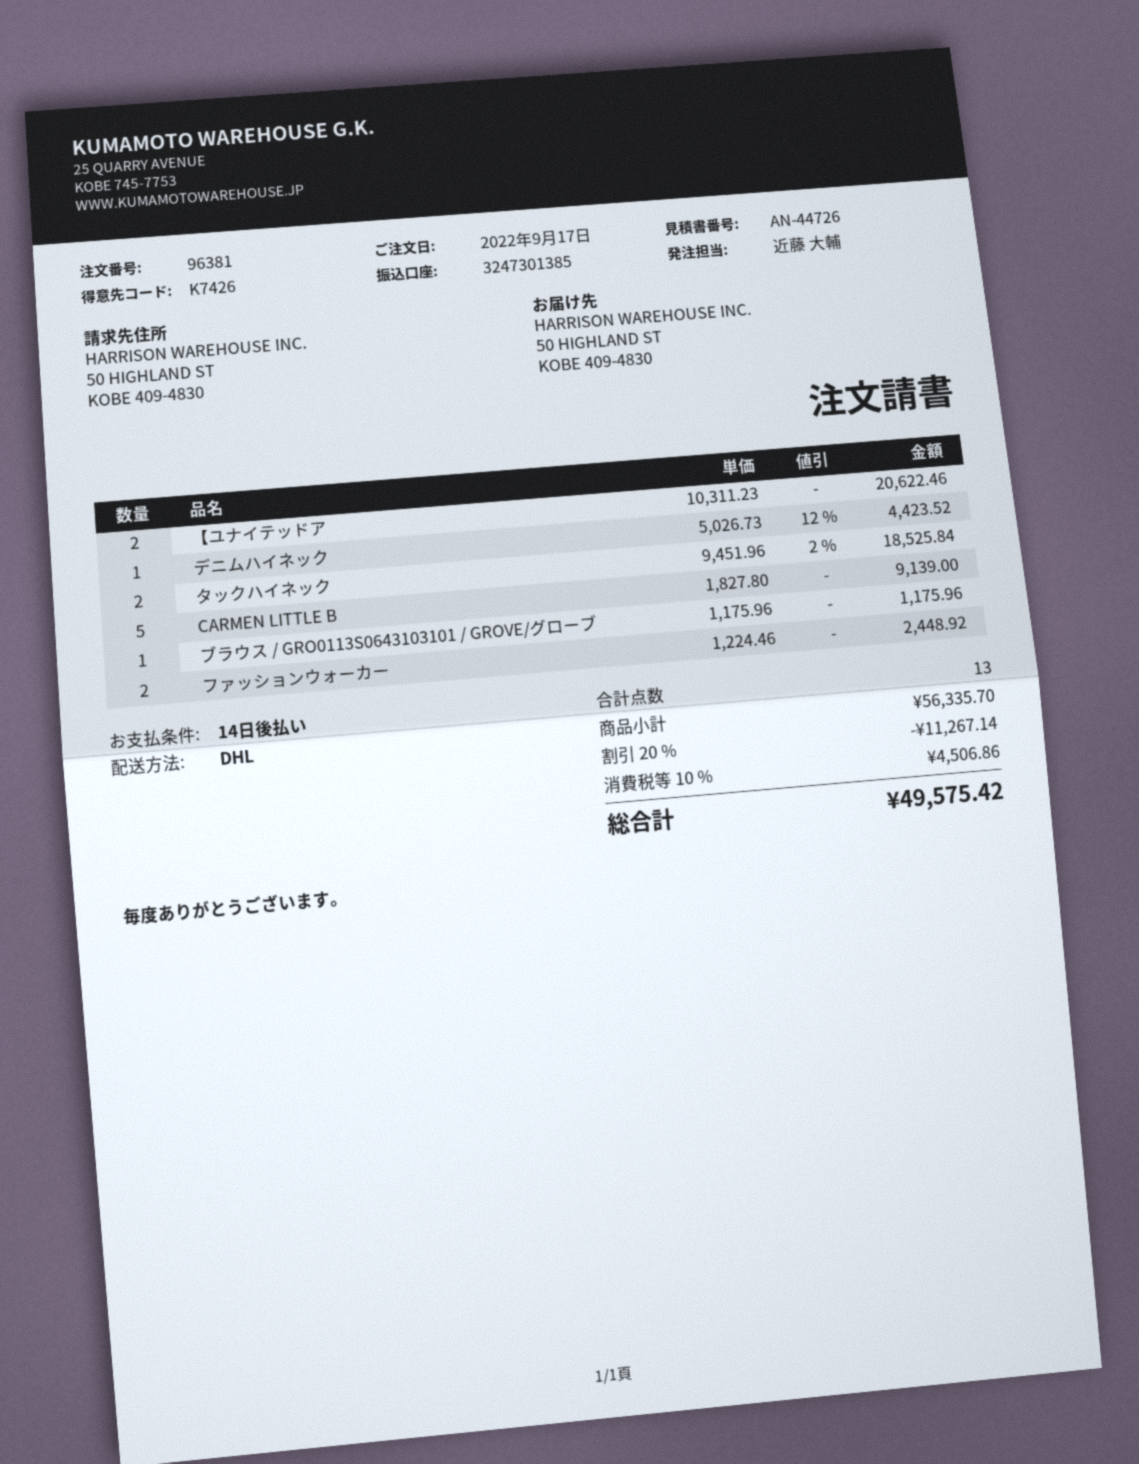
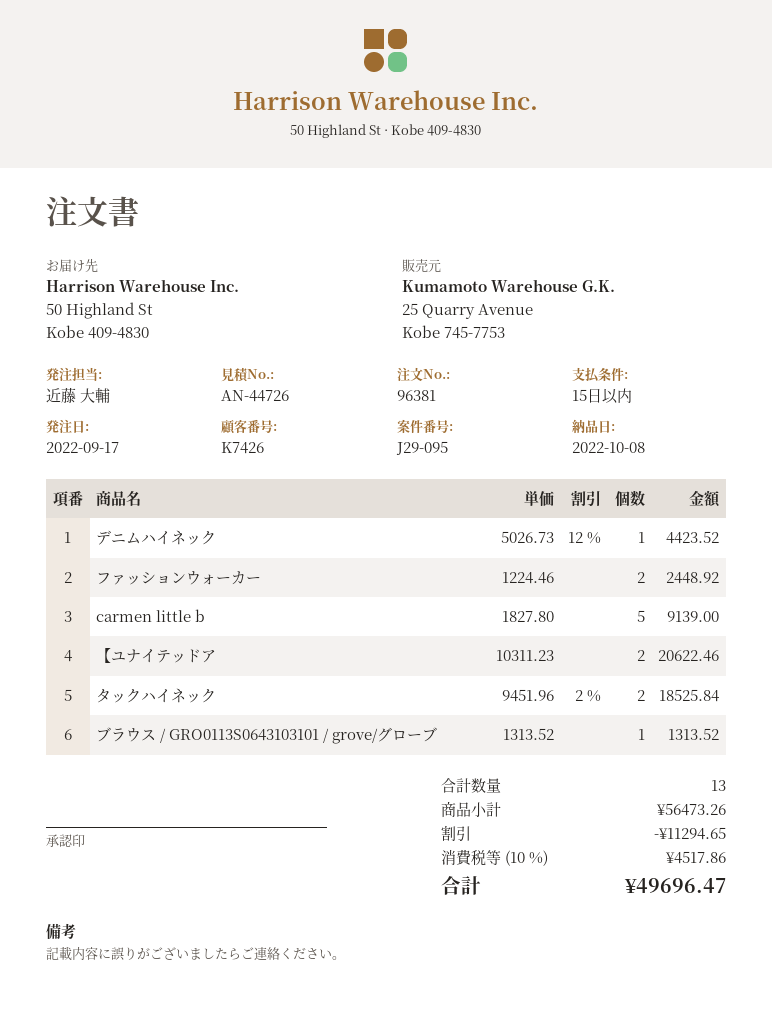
payment terms: 14 days -> 15 days
ブラウス / GRO0113S0643103101 / GROVE/グローブ: 1 x 1175.96 = 1175.96 -> 1 x 1313.52 = 1313.52
subtotal: 56335.70 -> 56473.26
discount: 11267.14 -> 11294.65
tax: 10% = 4506.86 -> 10% = 4517.86
total: 49575.42 -> 49696.47

